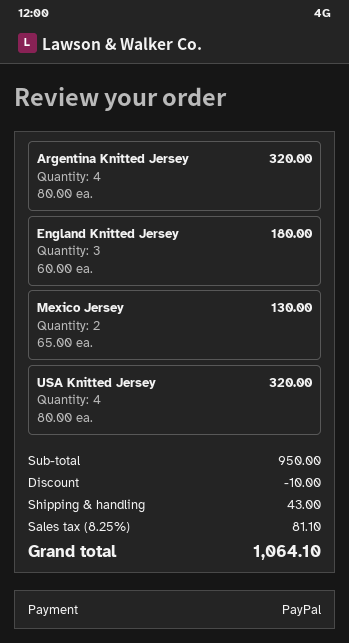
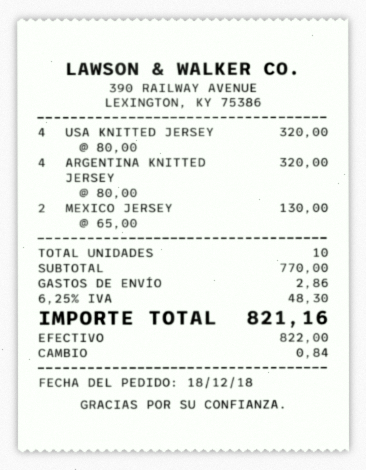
payment method: PayPal -> cash
England Knitted Jersey: 3 x 60.00 = 180.00 -> none
subtotal: 950.00 -> 770.00
discount: 10.00 -> none
shipping: 43.00 -> 2.86
tax: 8.25% = 81.10 -> 6.25% = 48.30
total: 1064.10 -> 821.16

